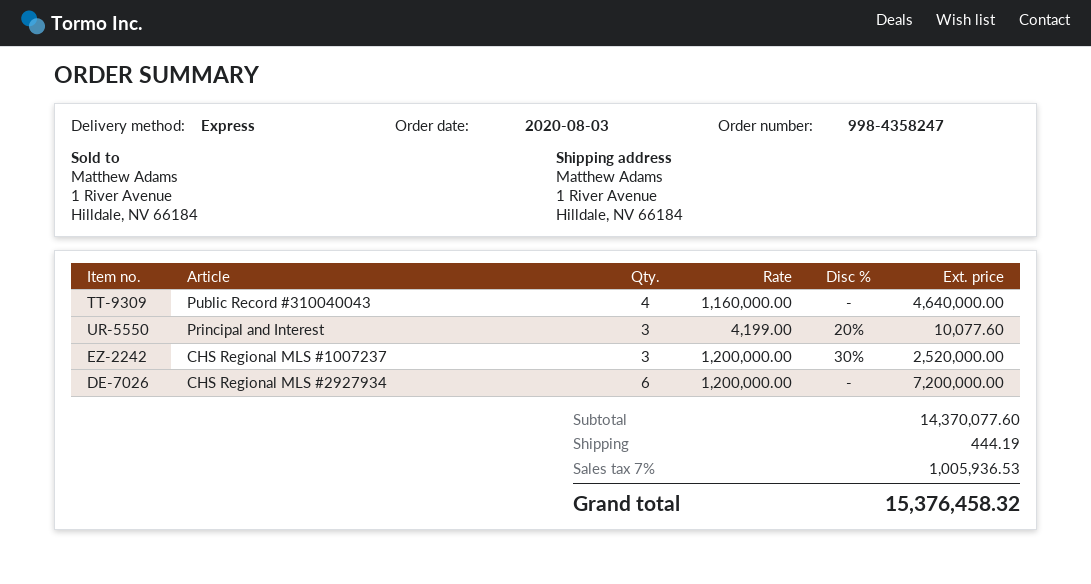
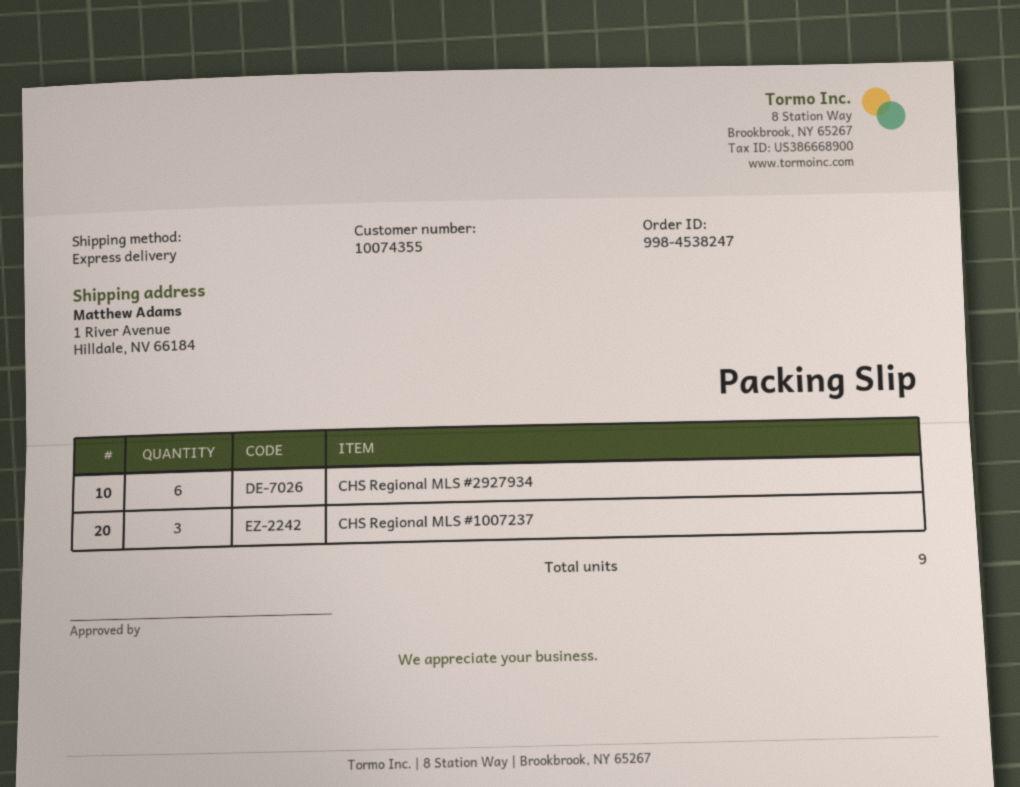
order number: 998-4358247 -> 998-4538247
Public Record #310040043: 4 -> none
Principal and Interest: 3 -> none

